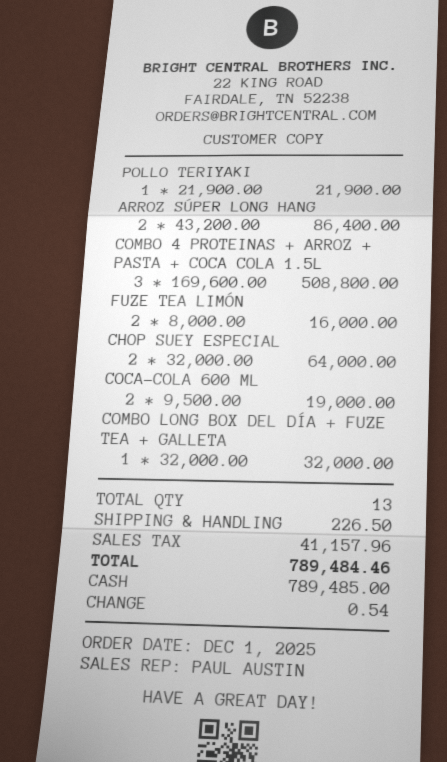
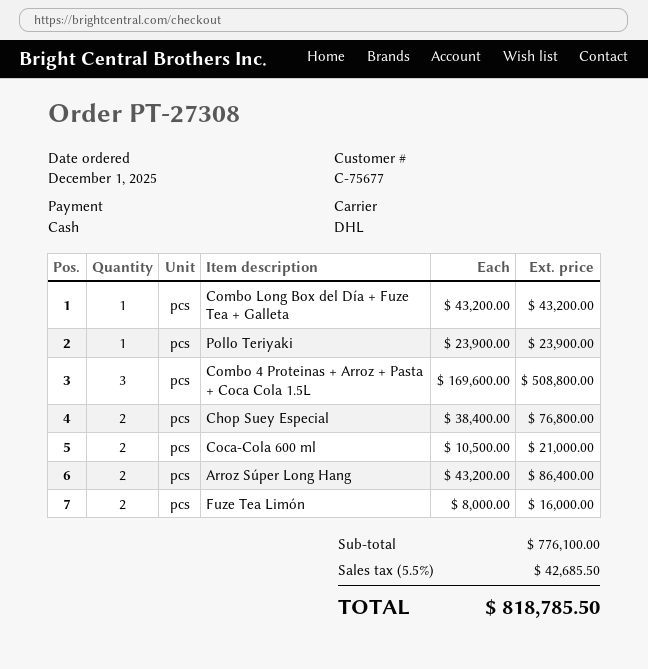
POLLO TERIYAKI: 1 x 21900.00 = 21900.00 -> 1 x 23900.00 = 23900.00
CHOP SUEY ESPECIAL: 2 x 32000.00 = 64000.00 -> 2 x 38400.00 = 76800.00
COCA-COLA 600 ML: 2 x 9500.00 = 19000.00 -> 2 x 10500.00 = 21000.00
COMBO LONG BOX DEL DÍA + FUZE TEA + GALLETA: 1 x 32000.00 = 32000.00 -> 1 x 43200.00 = 43200.00
shipping: 226.50 -> none
tax: 41157.96 -> 42685.50
total: 789484.46 -> 818785.50

